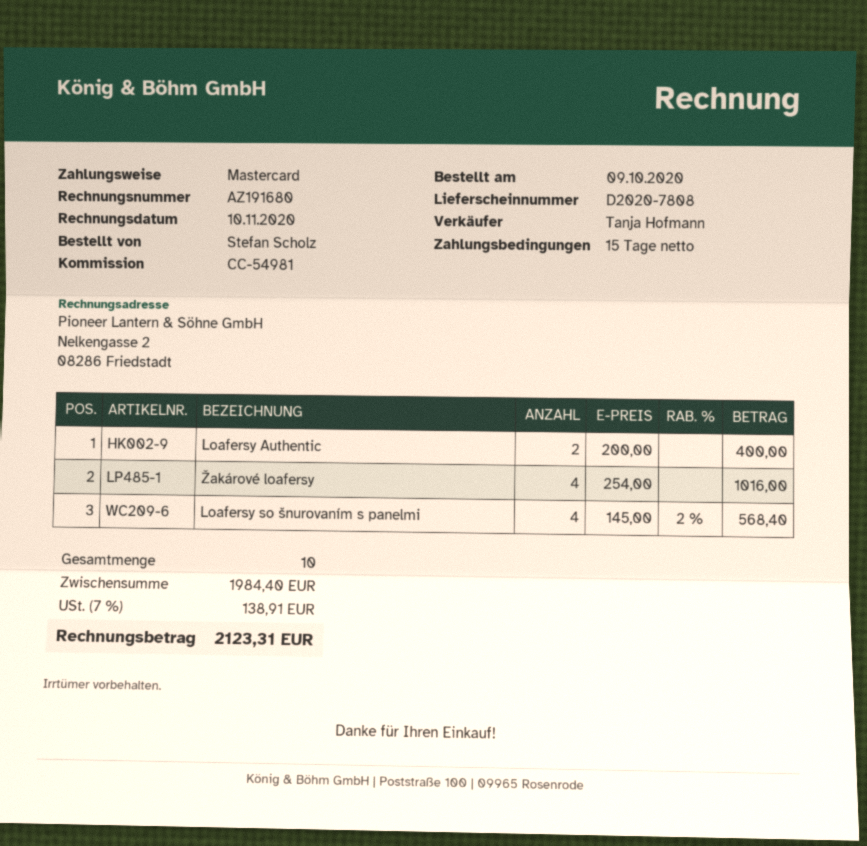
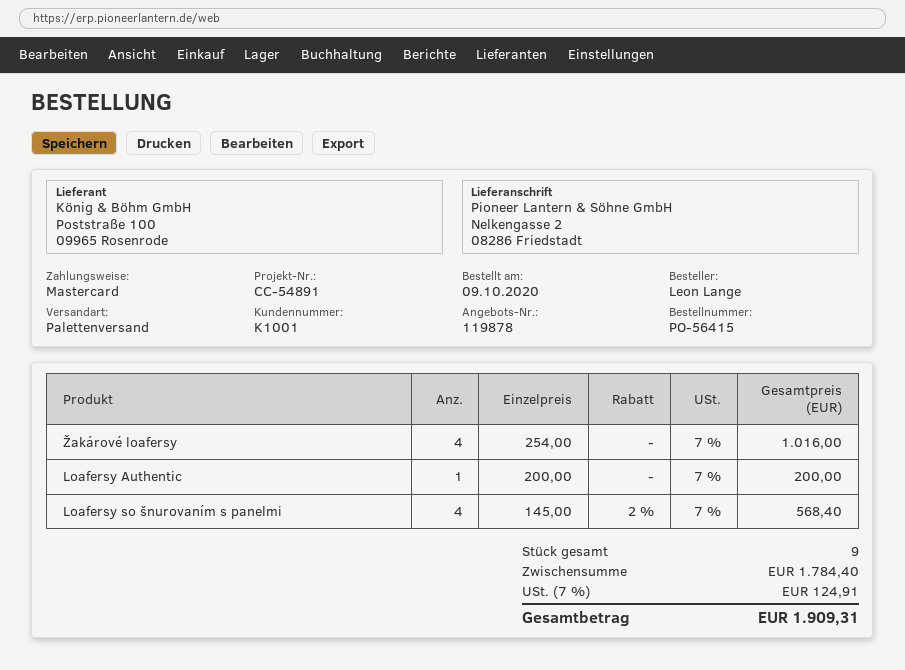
reference: CC-54981 -> CC-54891
ordered by: Stefan Scholz -> Leon Lange
Loafersy Authentic: 2 x 200.00 = 400.00 -> 1 x 200.00 = 200.00
total quantity: 10 -> 9
subtotal: 1984.40 -> 1784.40
tax: 7% = 138.91 -> 7% = 124.91
total: 2123.31 -> 1909.31

